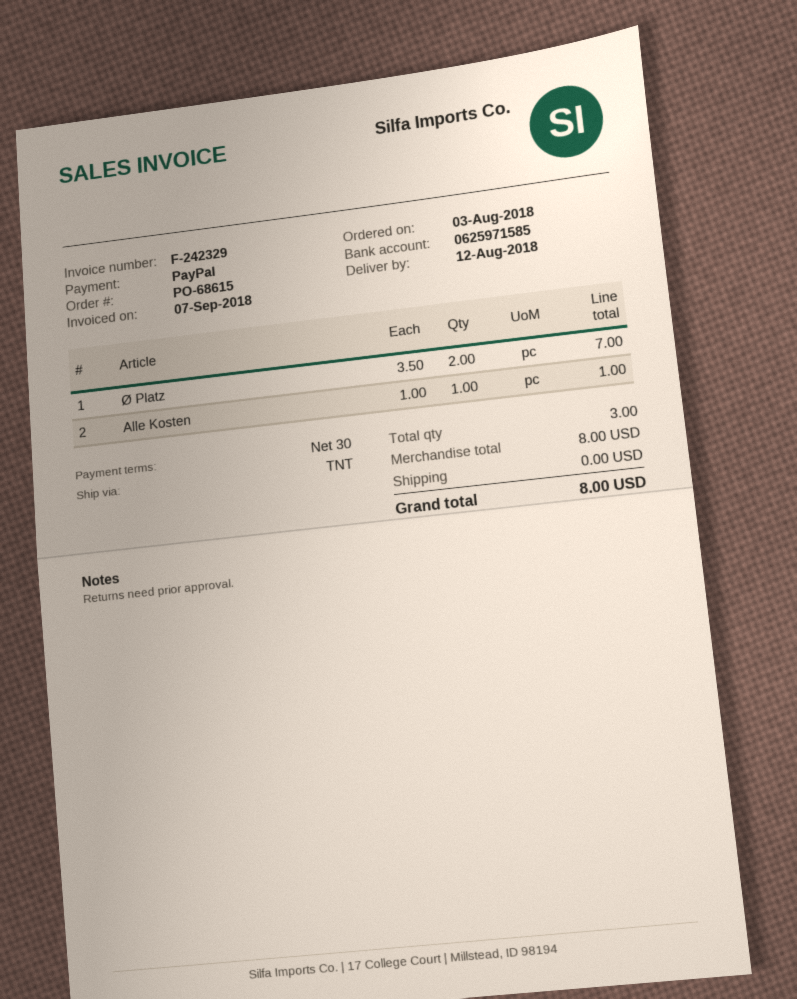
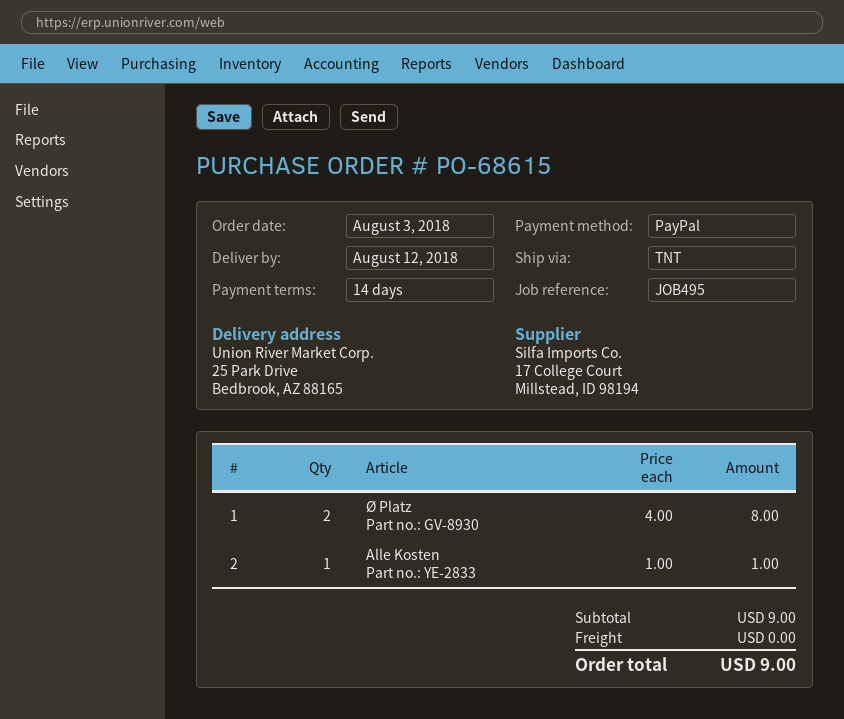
payment terms: 30 days -> 14 days
Ø Platz: 2 x 3.50 = 7.00 -> 2 x 4.00 = 8.00
subtotal: 8.00 -> 9.00
total: 8.00 -> 9.00

